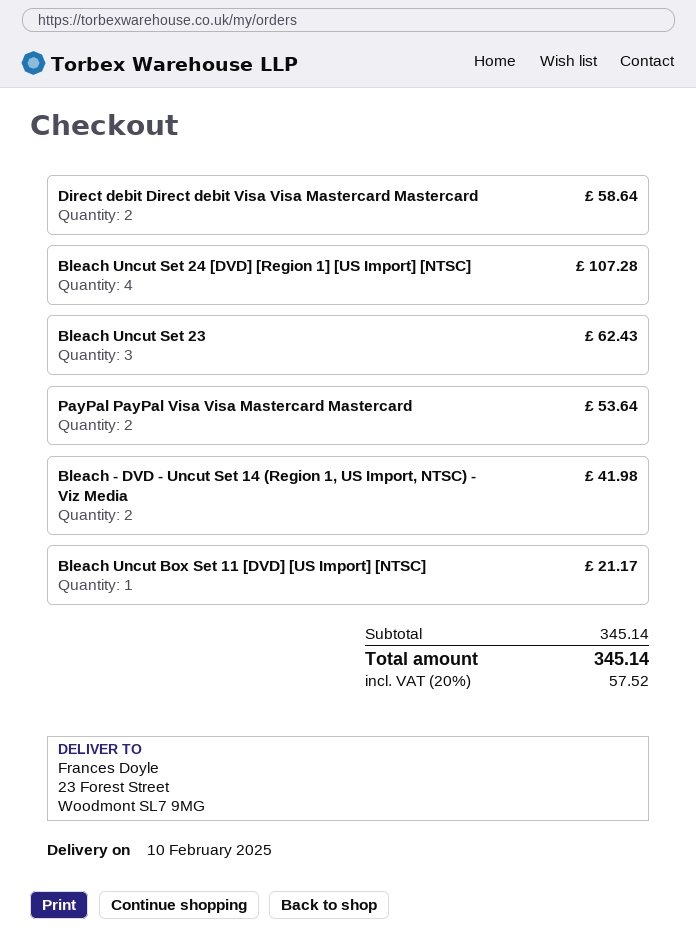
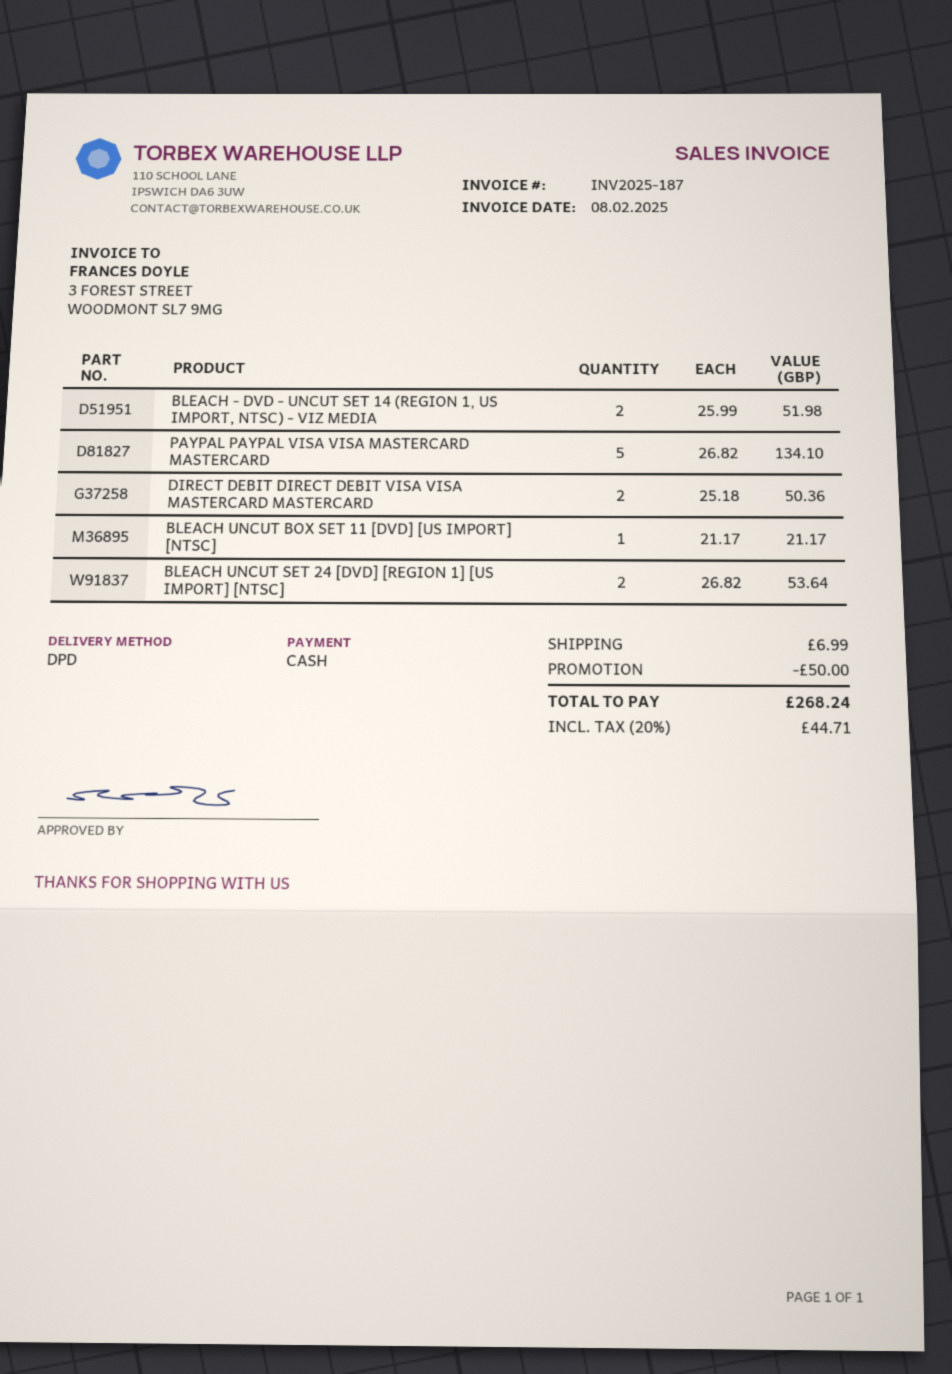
Direct debit Direct debit Visa Visa Mastercard Mastercard: 2 for 58.64 -> 2 for 50.36
Bleach Uncut Set 24 [DVD] [Region 1] [US Import] [NTSC]: 4 for 107.28 -> 2 for 53.64
Bleach Uncut Set 23: 3 for 62.43 -> none
PayPal PayPal Visa Visa Mastercard Mastercard: 2 for 53.64 -> 5 for 134.10
Bleach - DVD - Uncut Set 14 (Region 1, US Import, NTSC) - Viz Media: 2 for 41.98 -> 2 for 51.98
discount: none -> 50.00
shipping: none -> 6.99
tax: 20% = 57.52 -> 20% = 44.71
total: 345.14 -> 268.24

